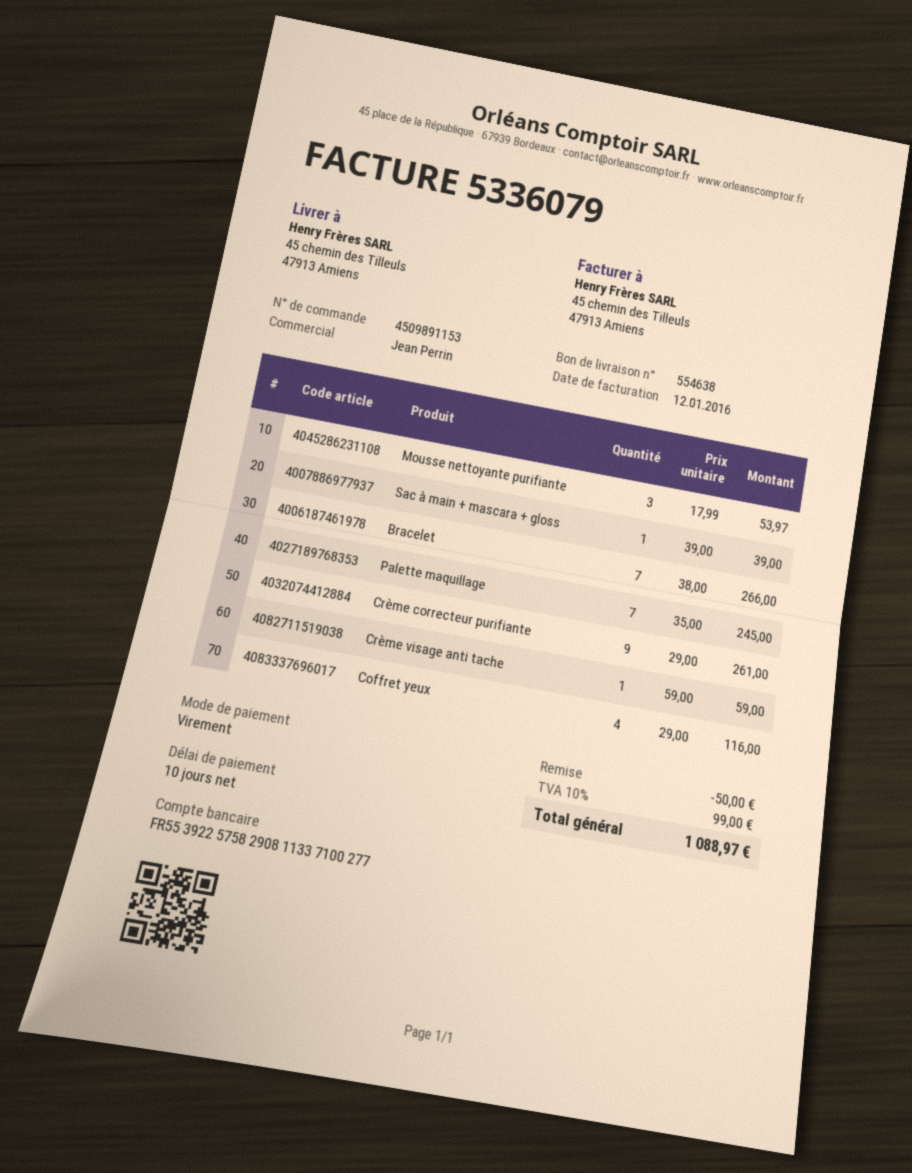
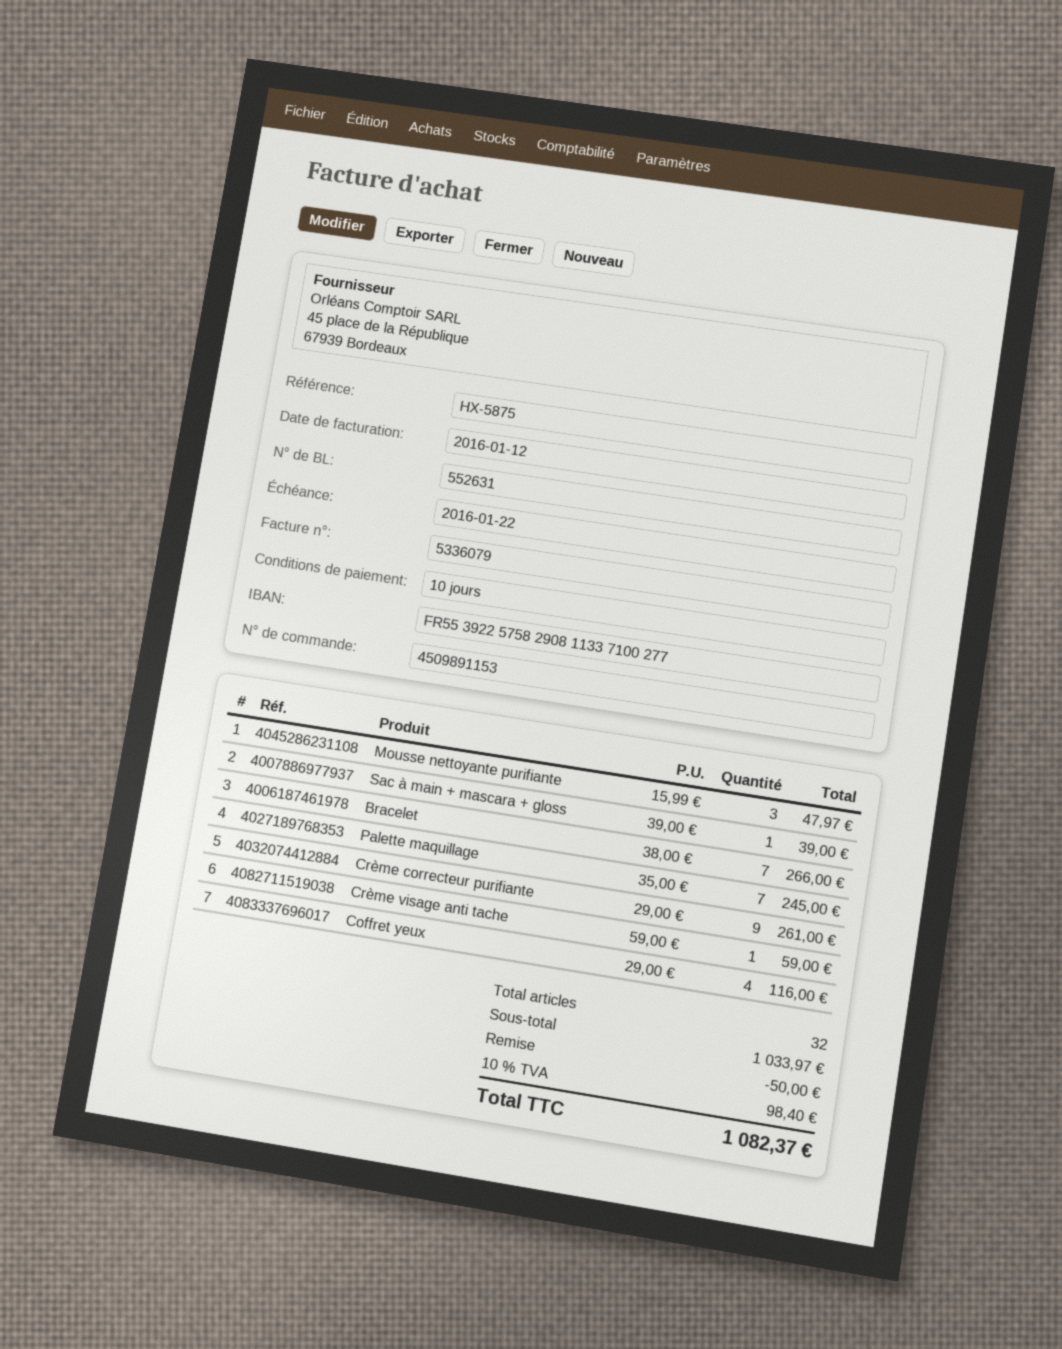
delivery note number: 554638 -> 552631
Mousse nettoyante purifiante: 3 x 17.99 = 53.97 -> 3 x 15.99 = 47.97
tax: 10% = 99.00 -> 10% = 98.40
total: 1088.97 -> 1082.37

